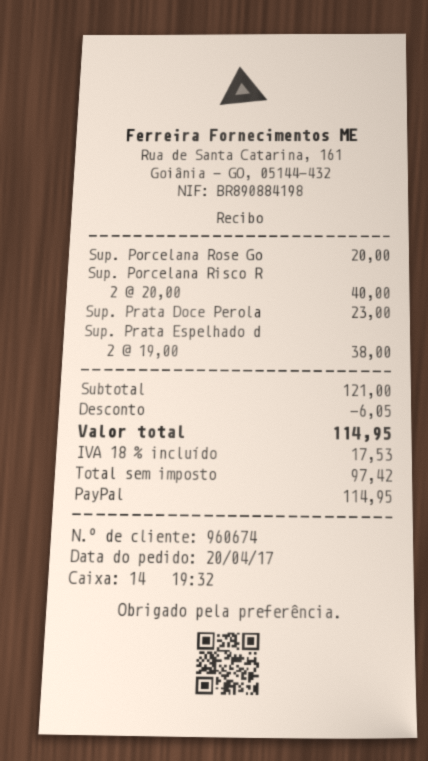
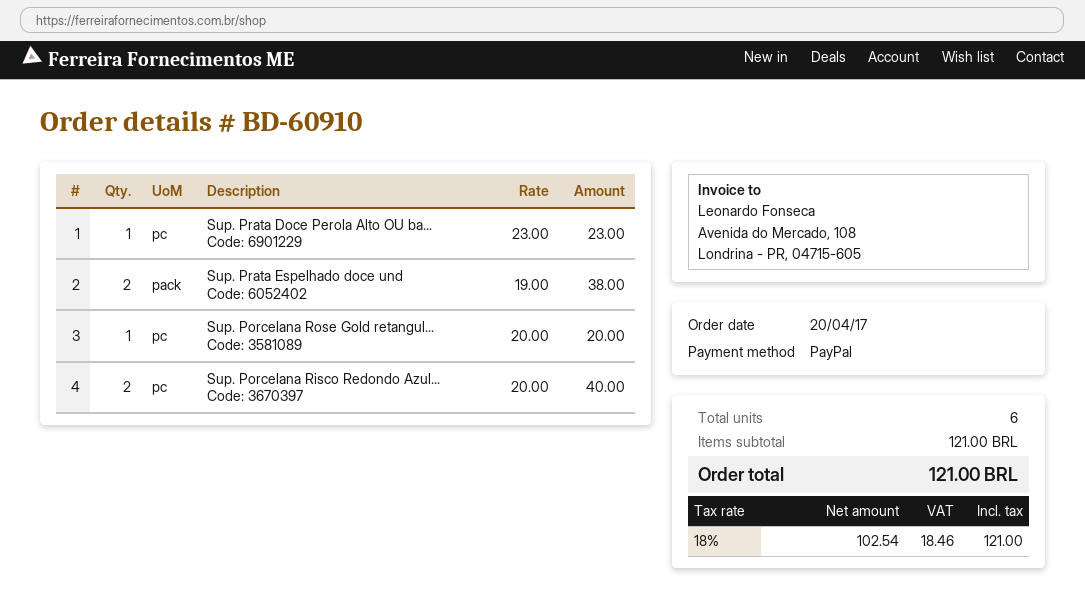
discount: 6.05 -> none
net: 97.42 -> 102.54
tax: 18% = 17.53 -> 18% = 18.46
total: 114.95 -> 121.00

